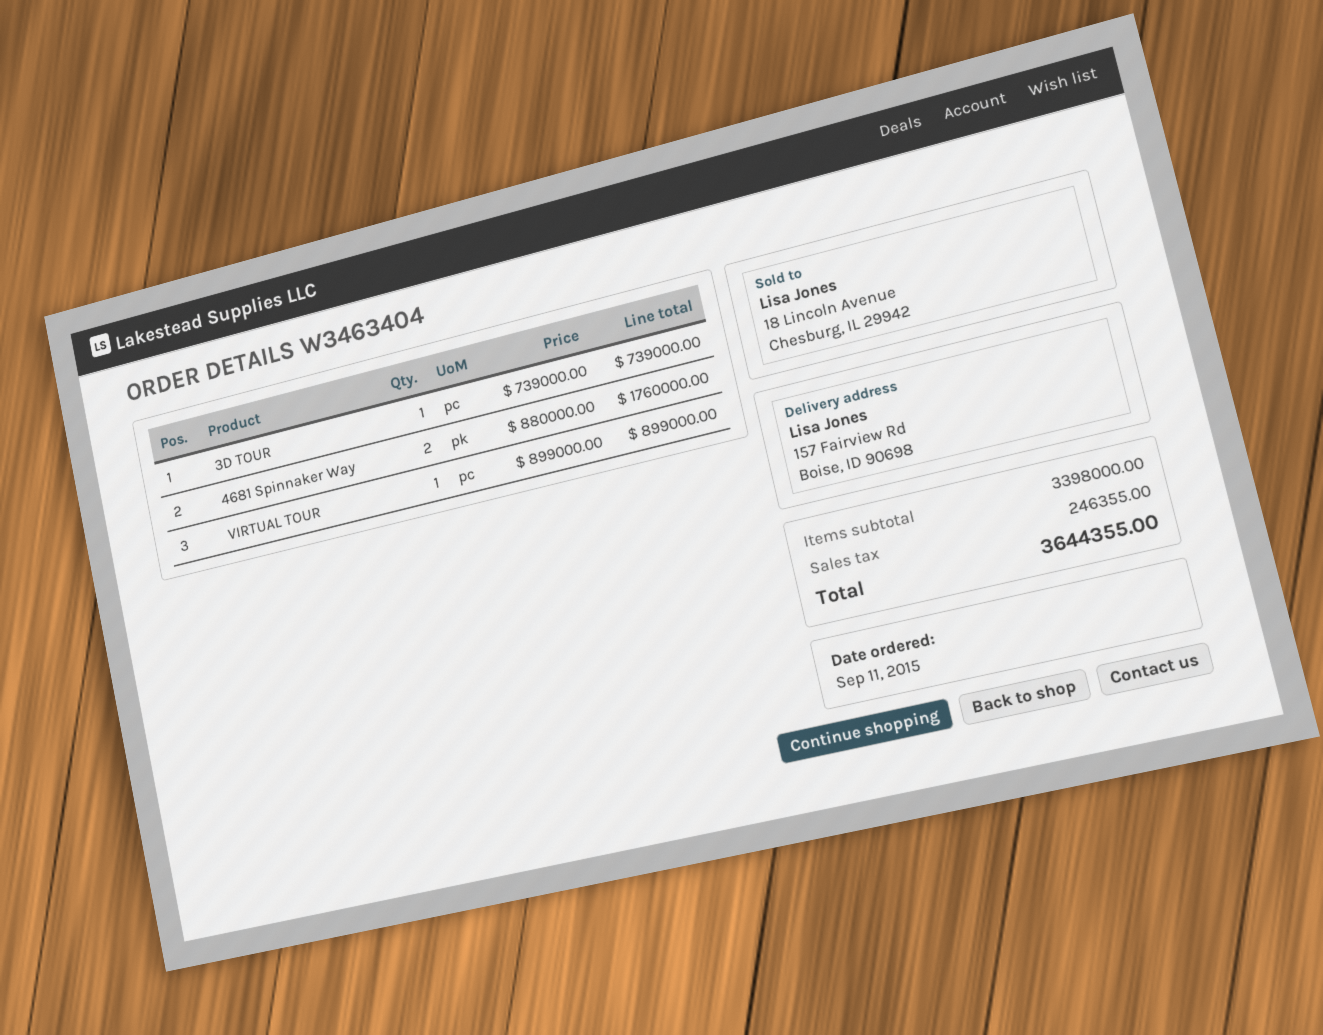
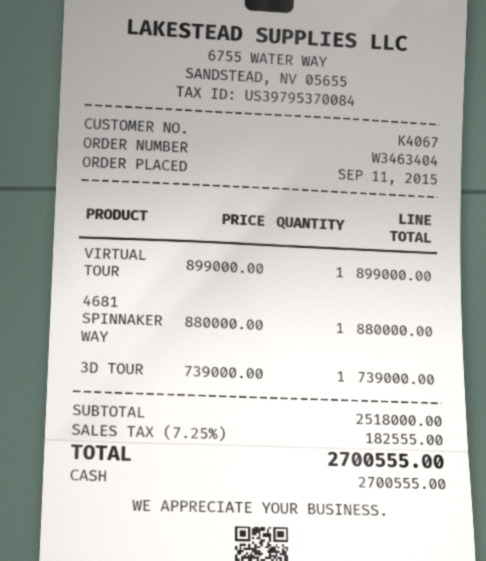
4681 Spinnaker Way: 2 x 880000.00 = 1760000.00 -> 1 x 880000.00 = 880000.00
subtotal: 3398000.00 -> 2518000.00
tax: 246355.00 -> 182555.00
total: 3644355.00 -> 2700555.00

